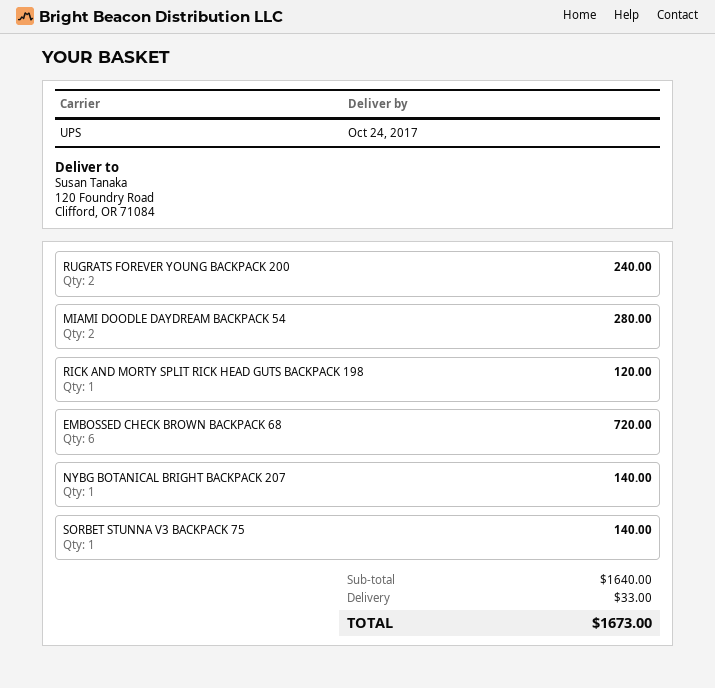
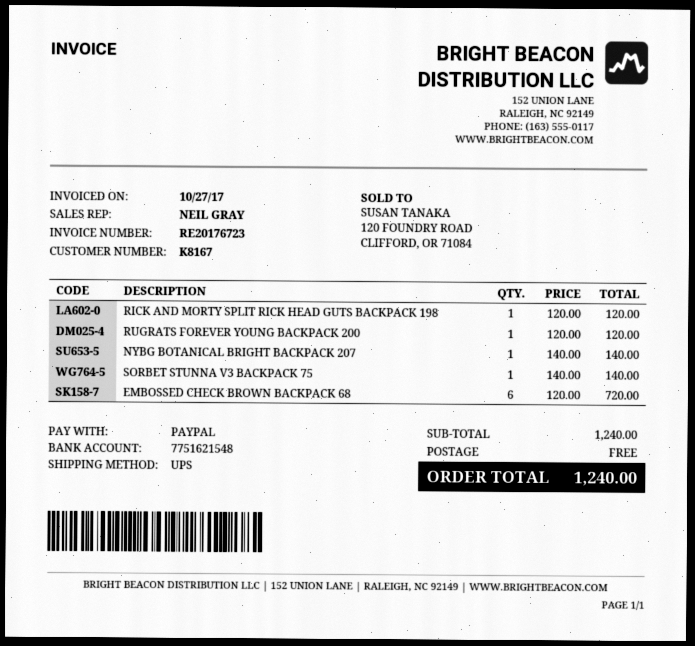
RUGRATS FOREVER YOUNG BACKPACK 200: 2 for 240.00 -> 1 for 120.00
MIAMI DOODLE DAYDREAM BACKPACK 54: 2 for 280.00 -> none
subtotal: 1640.00 -> 1240.00
shipping: 33.00 -> 0.00
total: 1673.00 -> 1240.00

